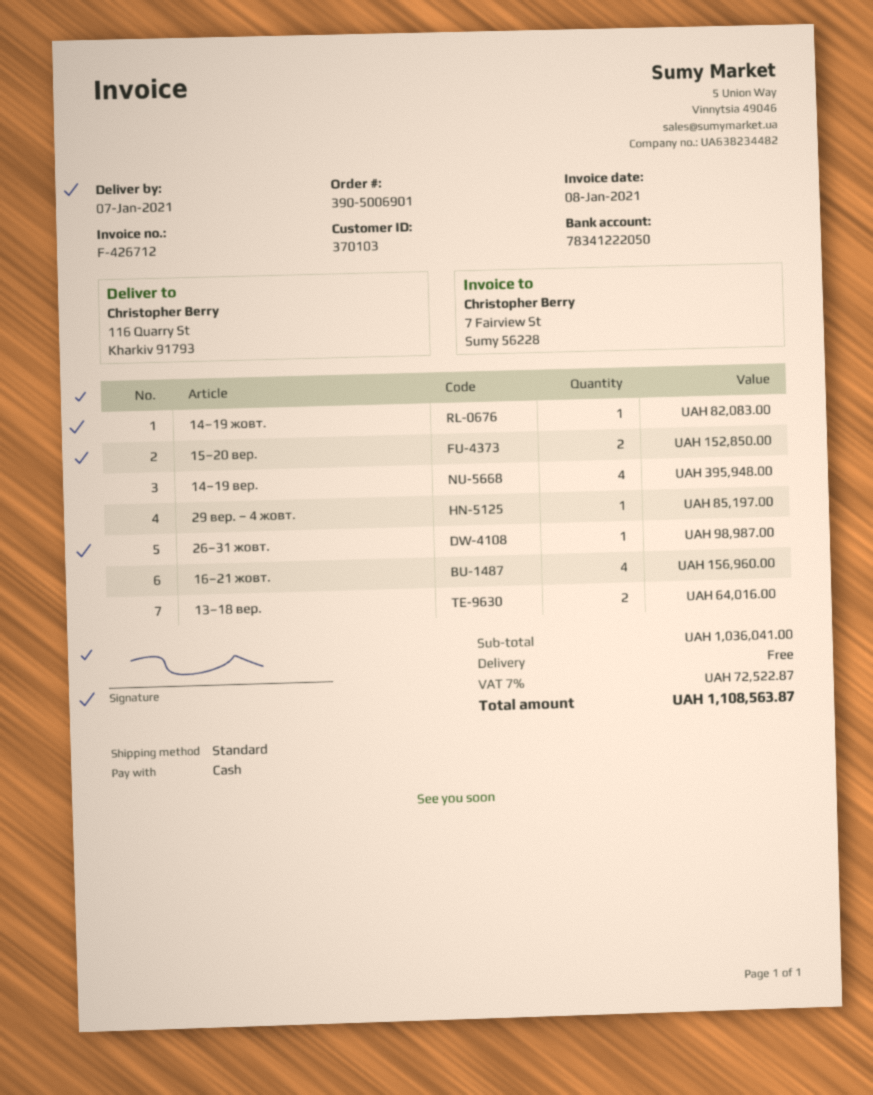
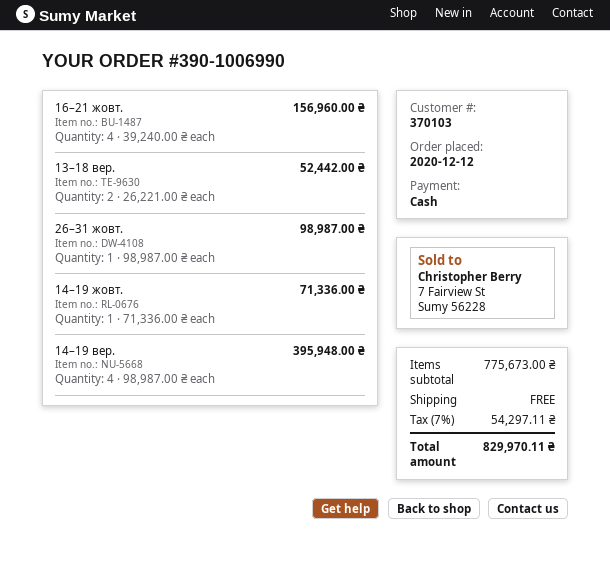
order number: 390-5006901 -> 390-1006990
14–19 жовт.: 1 for 82083.00 -> 1 for 71336.00
15–20 вер.: 2 for 152850.00 -> none
29 вер. – 4 жовт.: 1 for 85197.00 -> none
13–18 вер.: 2 for 64016.00 -> 2 for 52442.00
subtotal: 1036041.00 -> 775673.00
tax: 7% = 72522.87 -> 7% = 54297.11
total: 1108563.87 -> 829970.11

